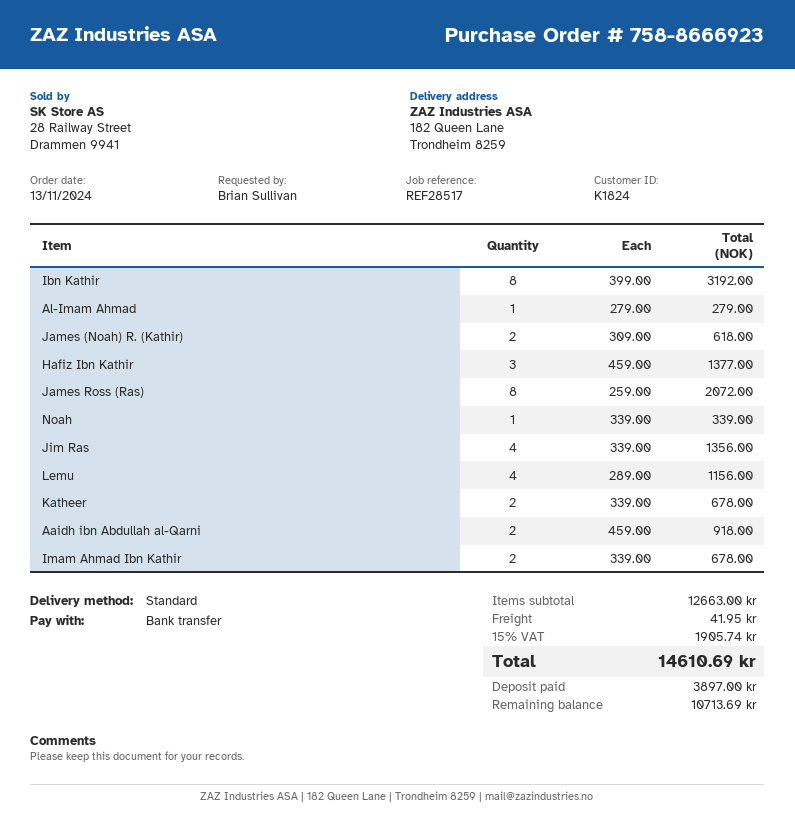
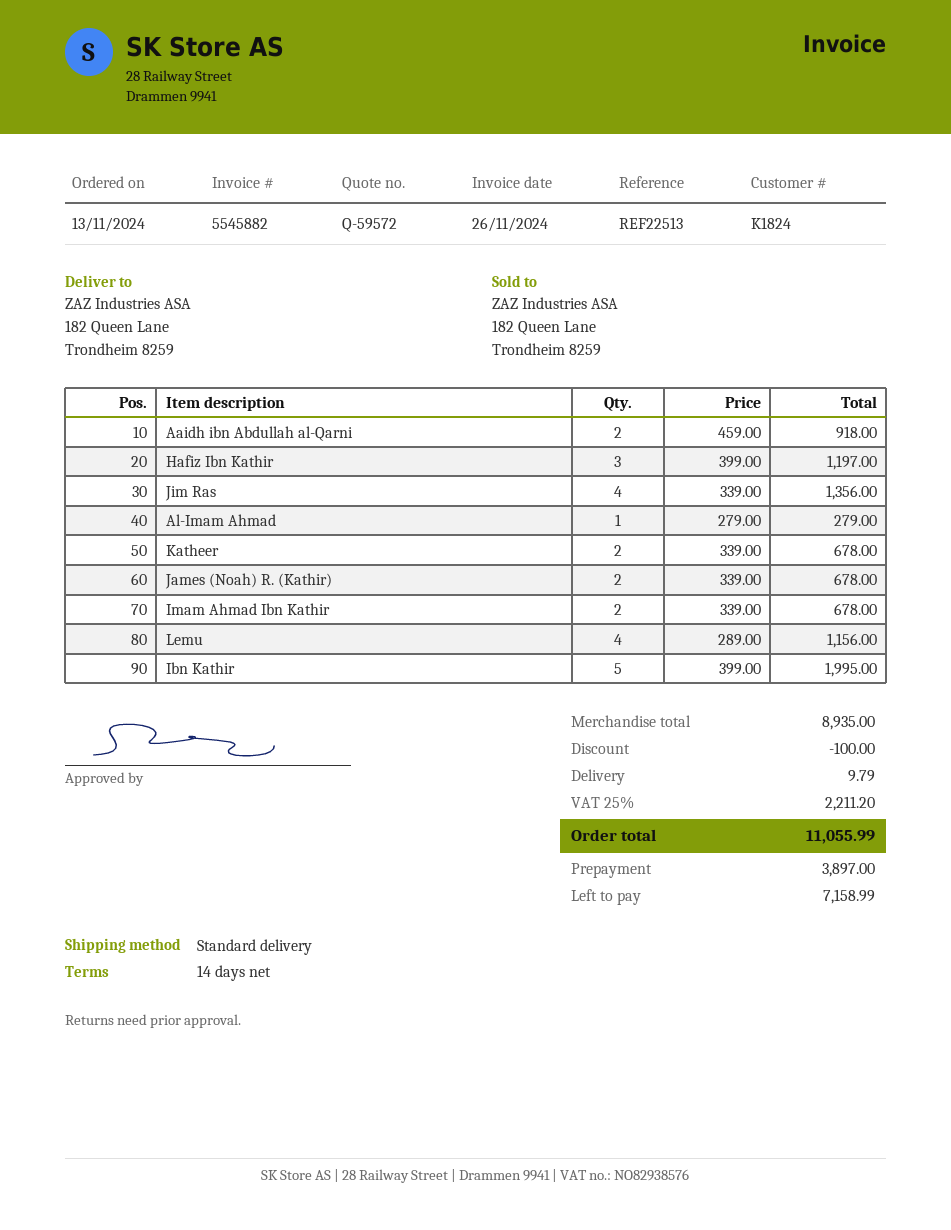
reference: REF28517 -> REF22513
Ibn Kathir: 8 x 399.00 = 3192.00 -> 5 x 399.00 = 1995.00
James (Noah) R. (Kathir): 2 x 309.00 = 618.00 -> 2 x 339.00 = 678.00
Hafiz Ibn Kathir: 3 x 459.00 = 1377.00 -> 3 x 399.00 = 1197.00
James Ross (Ras): 8 x 259.00 = 2072.00 -> none
Noah: 1 x 339.00 = 339.00 -> none
subtotal: 12663.00 -> 8935.00
discount: none -> 100.00
shipping: 41.95 -> 9.79
tax: 15% = 1905.74 -> 25% = 2211.20
total: 14610.69 -> 11055.99
balance: 10713.69 -> 7158.99

